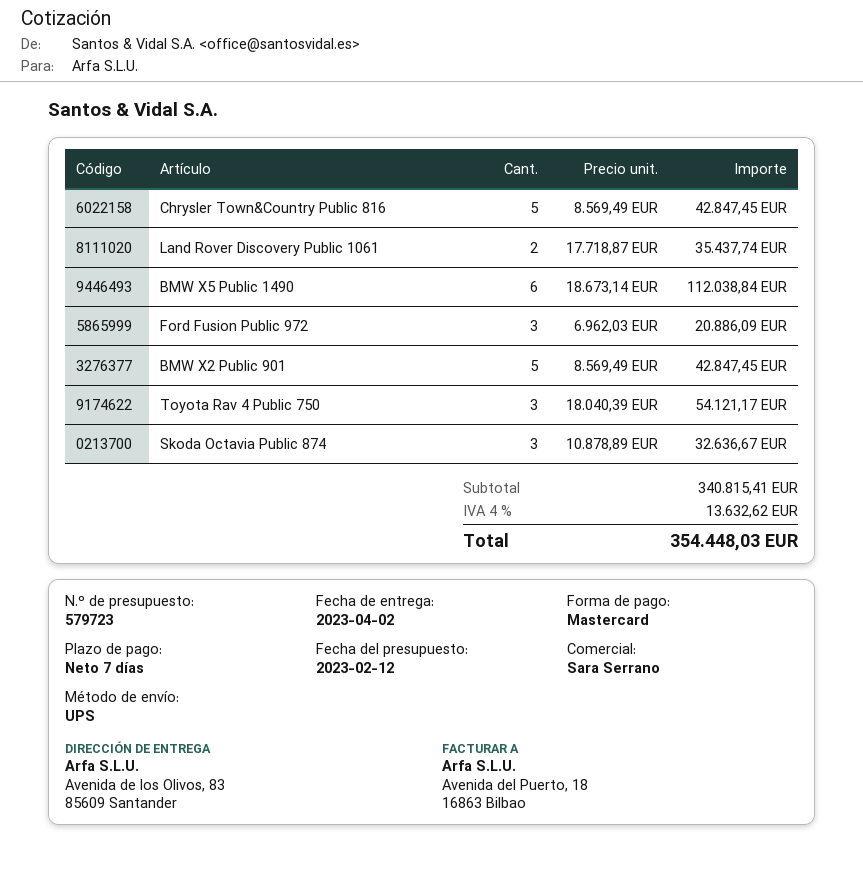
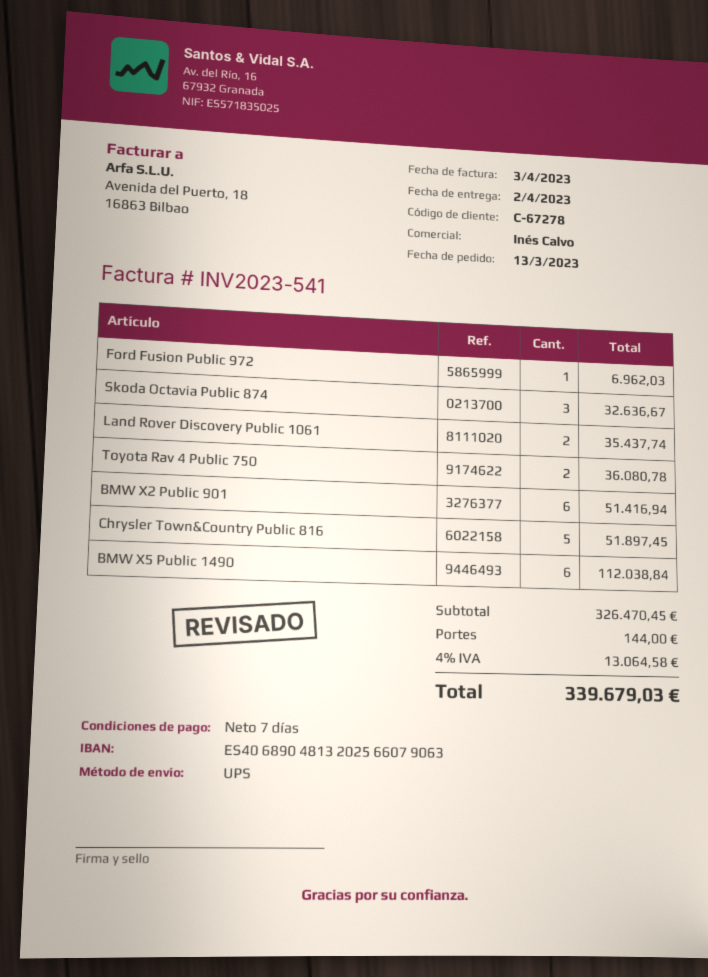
sales rep: Sara Serrano -> Inés Calvo
Chrysler Town&Country Public 816: 5 for 42847.45 -> 5 for 51897.45
Ford Fusion Public 972: 3 for 20886.09 -> 1 for 6962.03
BMW X2 Public 901: 5 for 42847.45 -> 6 for 51416.94
Toyota Rav 4 Public 750: 3 for 54121.17 -> 2 for 36080.78
subtotal: 340815.41 -> 326470.45
shipping: none -> 144.00
tax: 4% = 13632.62 -> 4% = 13064.58
total: 354448.03 -> 339679.03

